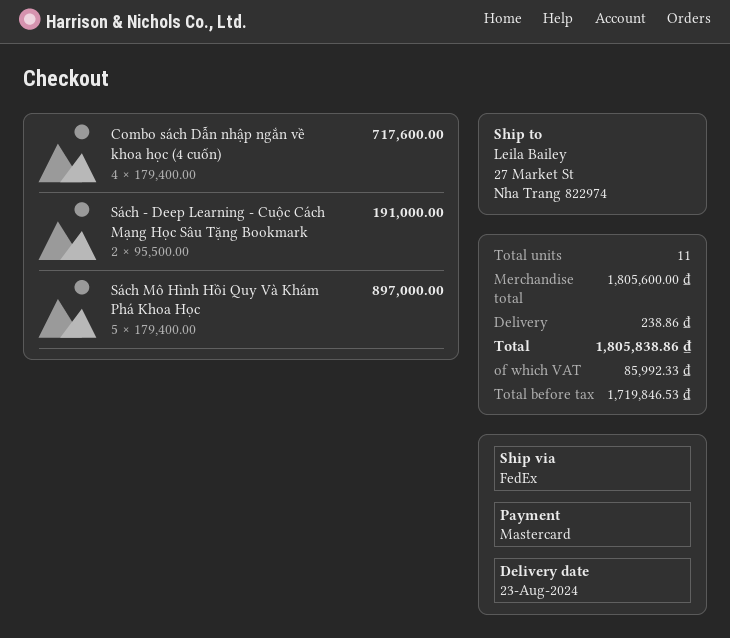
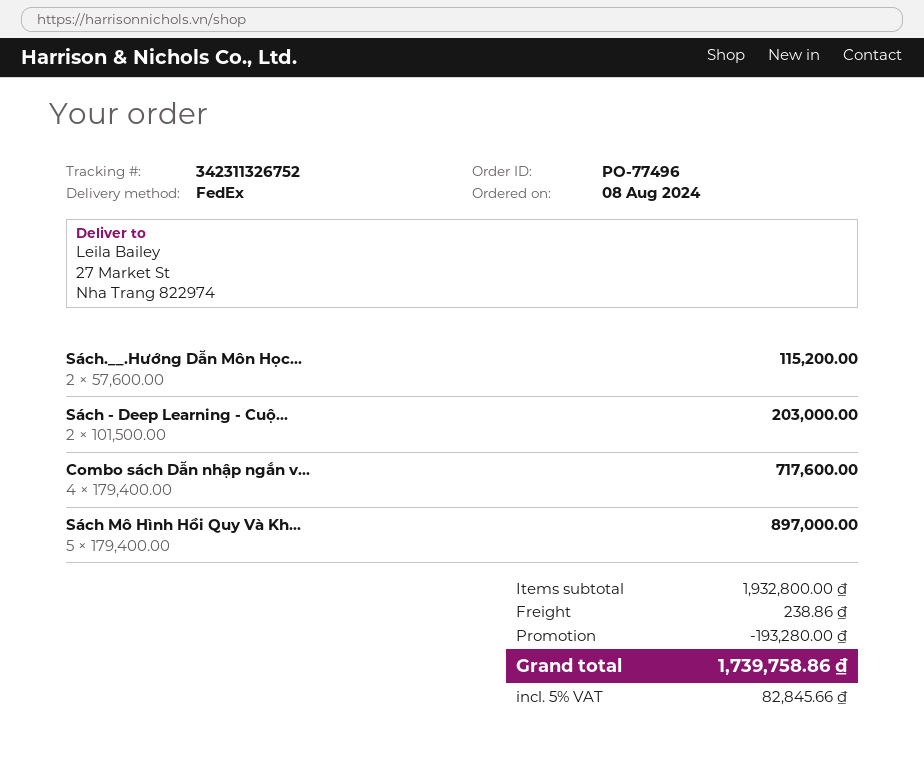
Sách - Deep Learning - Cuộc Cách Mạng Học Sâu Tặng Bookmark: 2 x 95500.00 = 191000.00 -> 2 x 101500.00 = 203000.00
Sách.__.Hướng Dẫn Môn Học...: none -> 2 x 57600.00 = 115200.00
subtotal: 1805600.00 -> 1932800.00
discount: none -> 193280.00
tax: 85992.33 -> 82845.66
total: 1805838.86 -> 1739758.86

